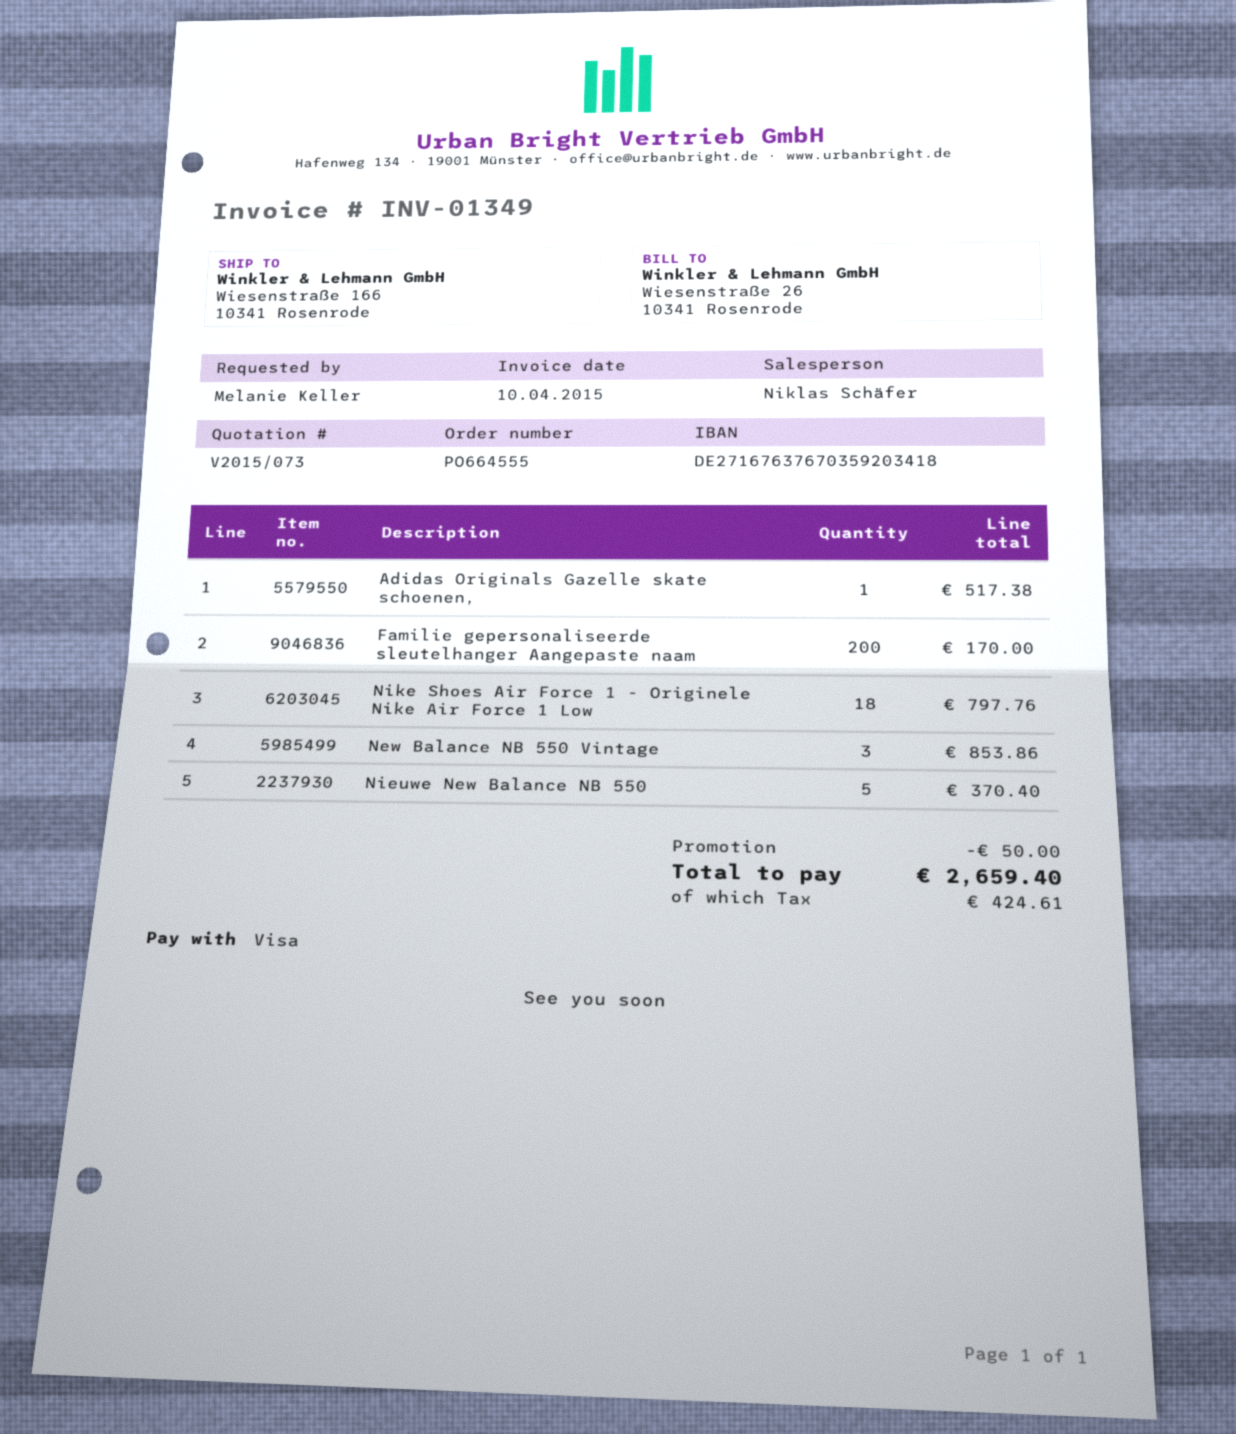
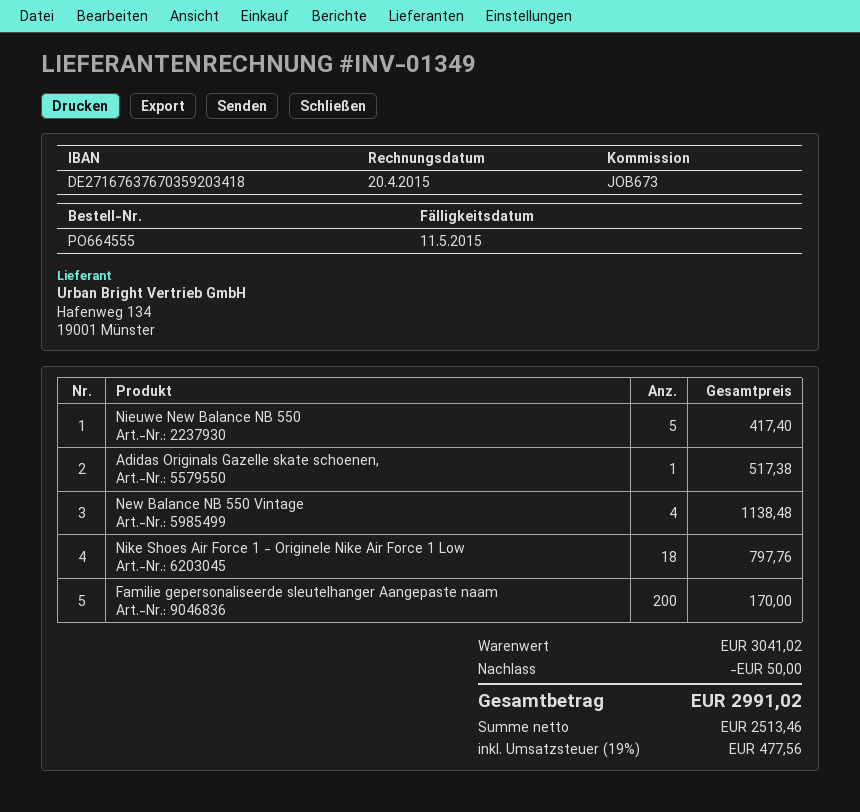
invoice date: 2015-04-10 -> 2015-04-20
New Balance NB 550 Vintage: 3 for 853.86 -> 4 for 1138.48
Nieuwe New Balance NB 550: 5 for 370.40 -> 5 for 417.40
tax: 424.61 -> 477.56
total: 2659.40 -> 2991.02

